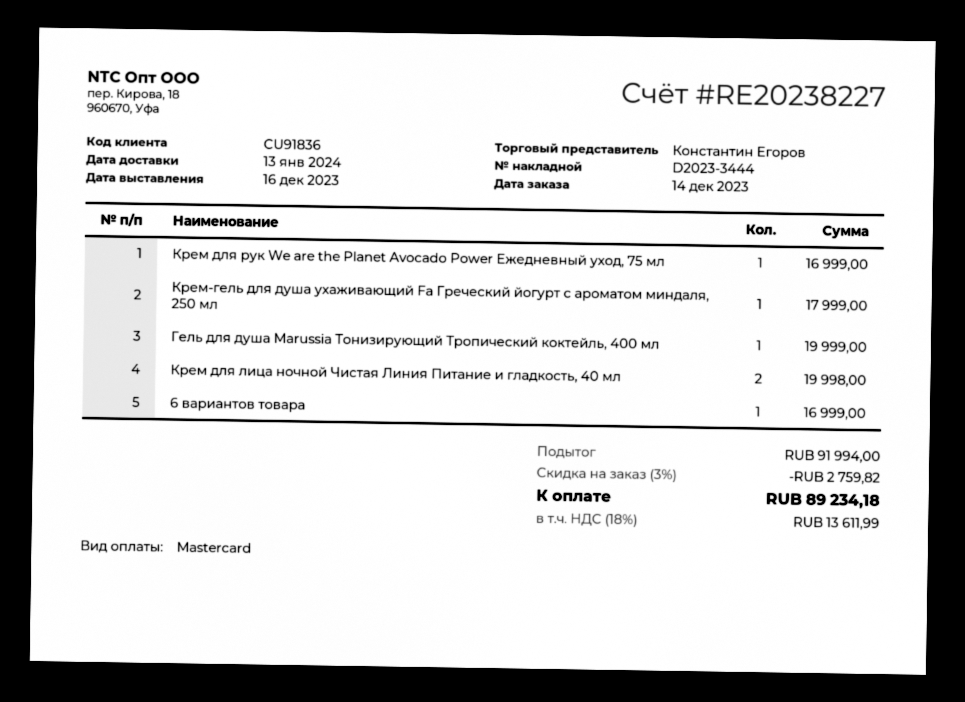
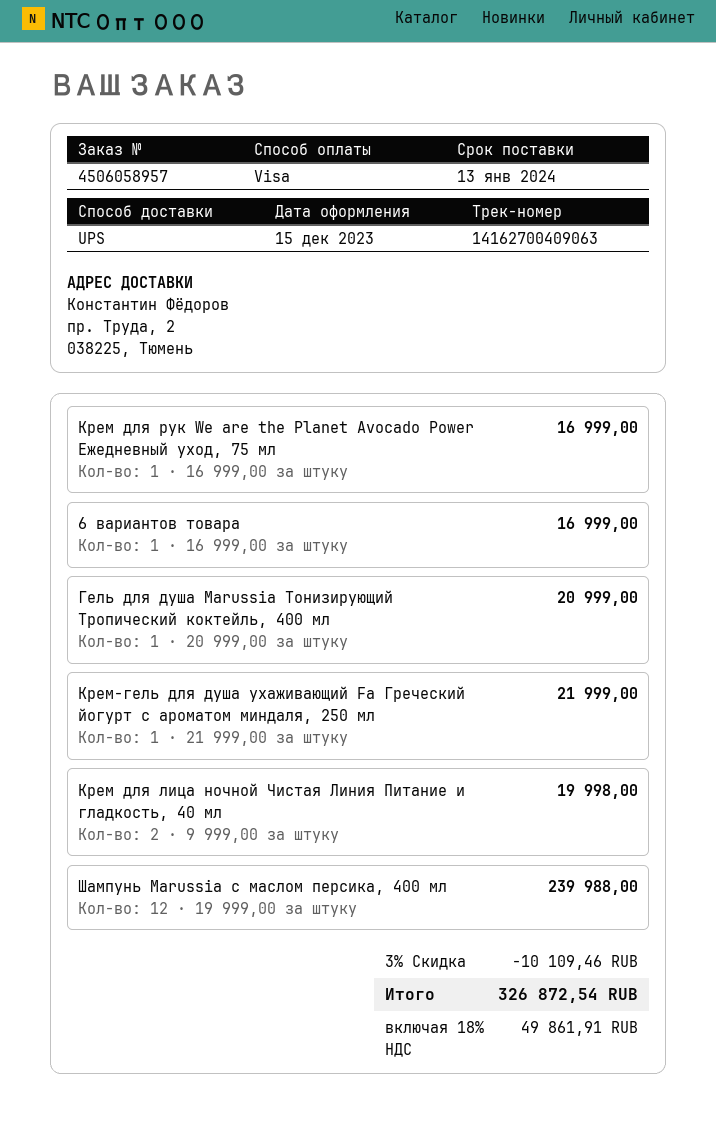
order date: 2023-12-14 -> 2023-12-15
payment method: Mastercard -> Visa
Крем-гель для душа ухаживающий Fa Греческий йогурт с ароматом миндаля, 250 мл: 1 for 17999.00 -> 1 for 21999.00
Гель для душа Marussia Тонизирующий Тропический коктейль, 400 мл: 1 for 19999.00 -> 1 for 20999.00
Шампунь Marussia с маслом персика, 400 мл: none -> 12 for 239988.00
discount: 3% = 2759.82 -> 3% = 10109.46
tax: 18% = 13611.99 -> 18% = 49861.91
total: 89234.18 -> 326872.54

